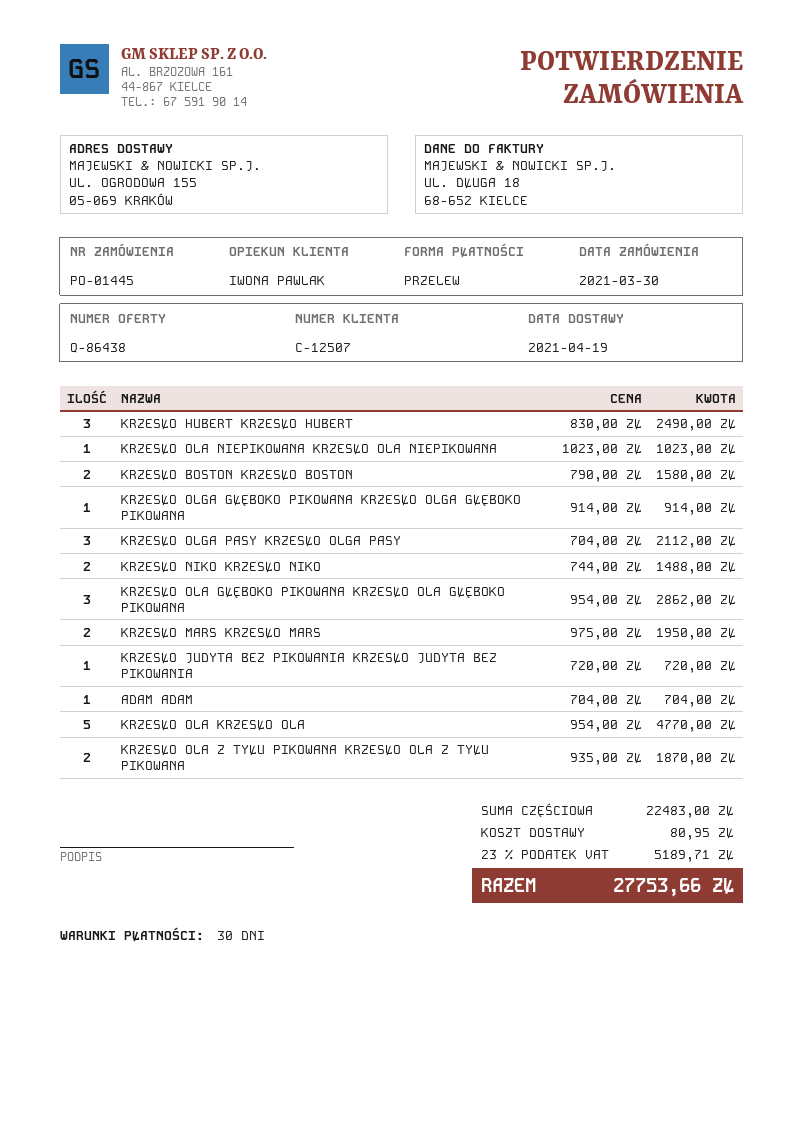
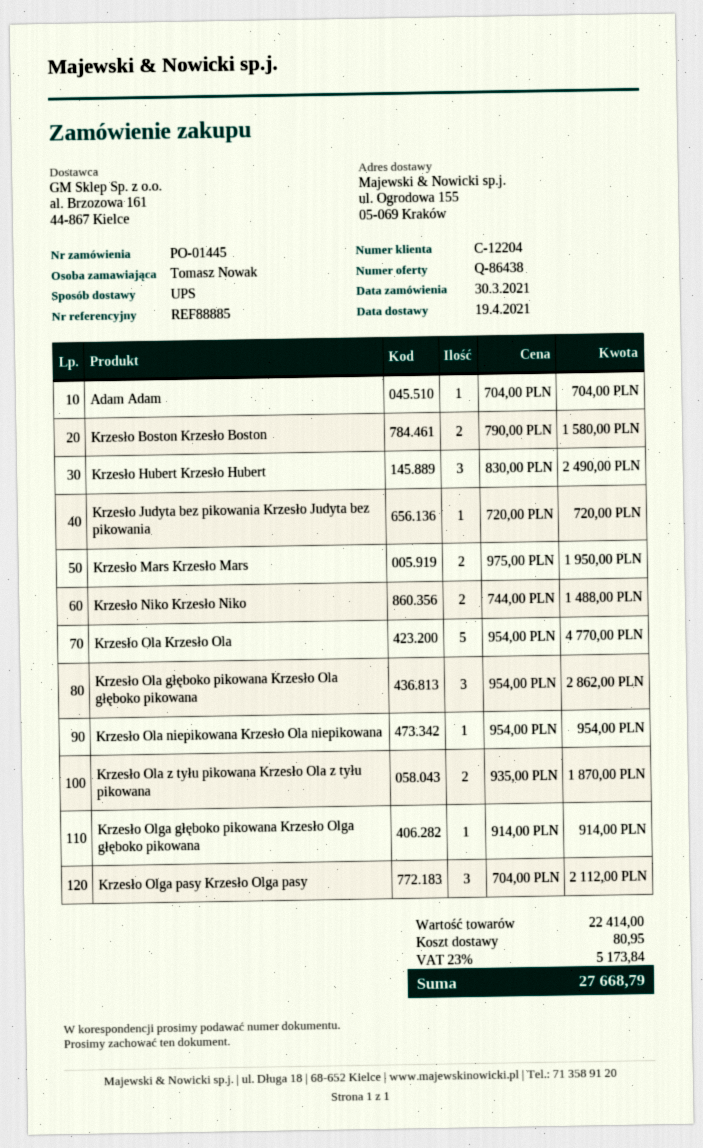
customer number: C-12507 -> C-12204
KRZESŁO OLA NIEPIKOWANA KRZESŁO OLA NIEPIKOWANA: 1 x 1023.00 = 1023.00 -> 1 x 954.00 = 954.00
subtotal: 22483.00 -> 22414.00
tax: 23% = 5189.71 -> 23% = 5173.84
total: 27753.66 -> 27668.79

